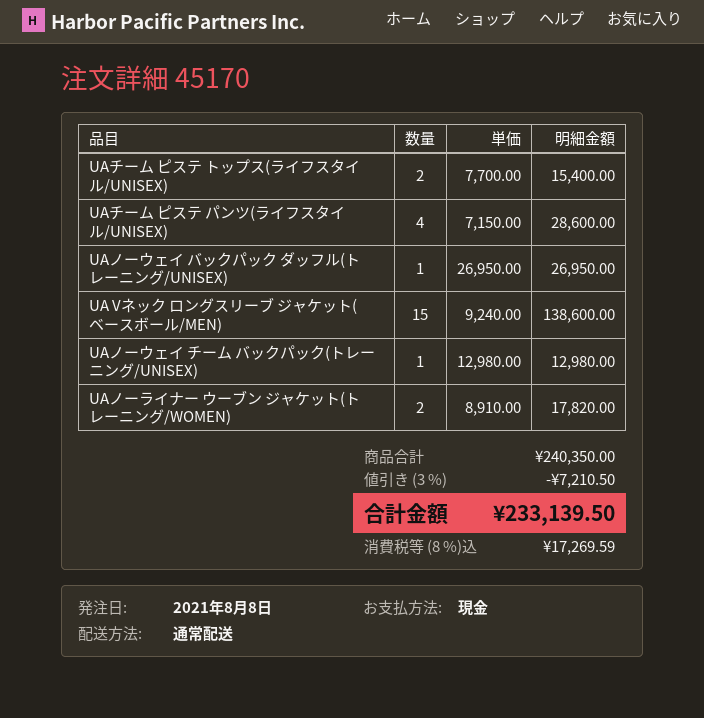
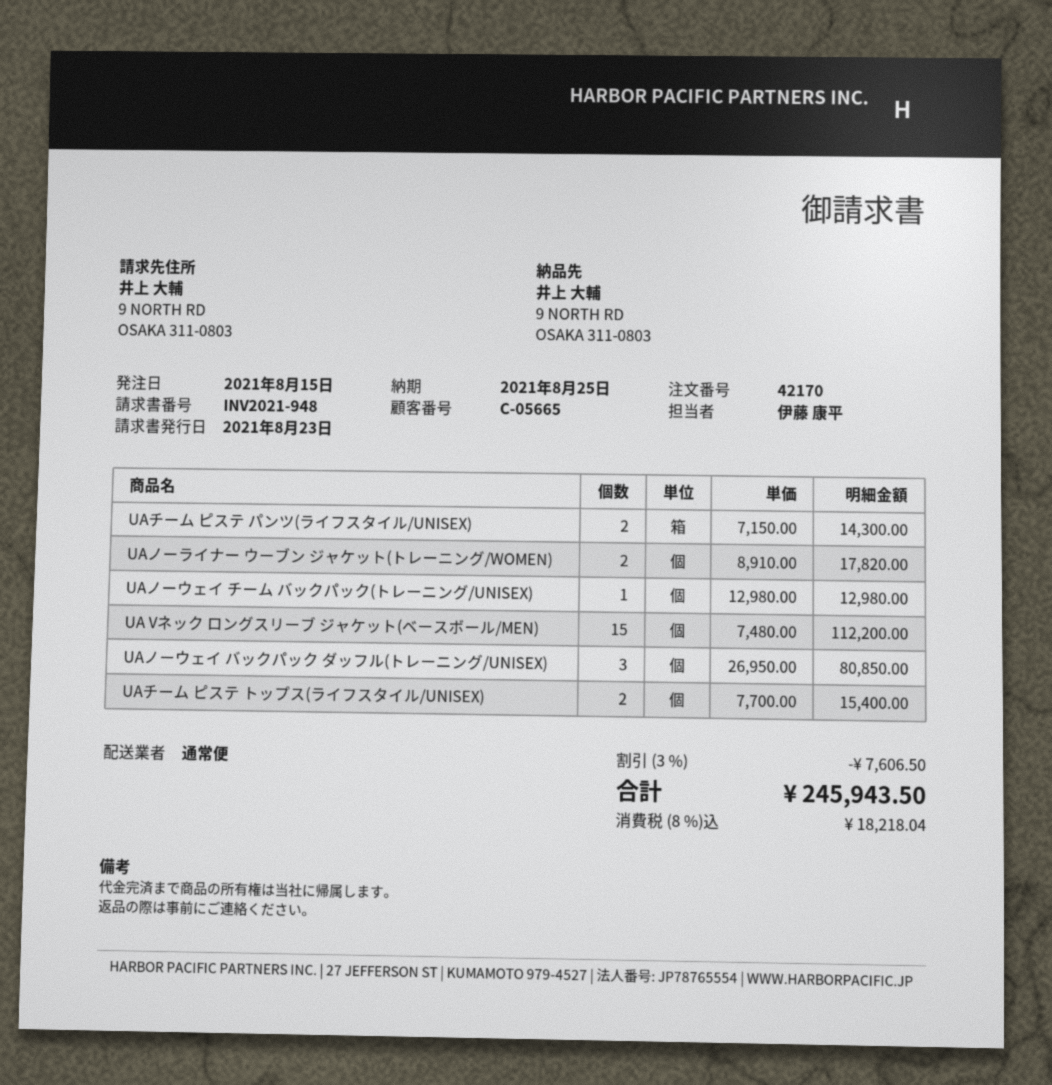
order number: 45170 -> 42170
order date: 2021-08-08 -> 2021-08-15
UAチーム ピステ パンツ(ライフスタイル/UNISEX): 4 x 7150.00 = 28600.00 -> 2 x 7150.00 = 14300.00
UAノーウェイ バックパック ダッフル(トレーニング/UNISEX): 1 x 26950.00 = 26950.00 -> 3 x 26950.00 = 80850.00
UA Vネック ロングスリーブ ジャケット(ベースボール/MEN): 15 x 9240.00 = 138600.00 -> 15 x 7480.00 = 112200.00
discount: 3% = 7210.50 -> 3% = 7606.50
tax: 8% = 17269.59 -> 8% = 18218.04
total: 233139.50 -> 245943.50

